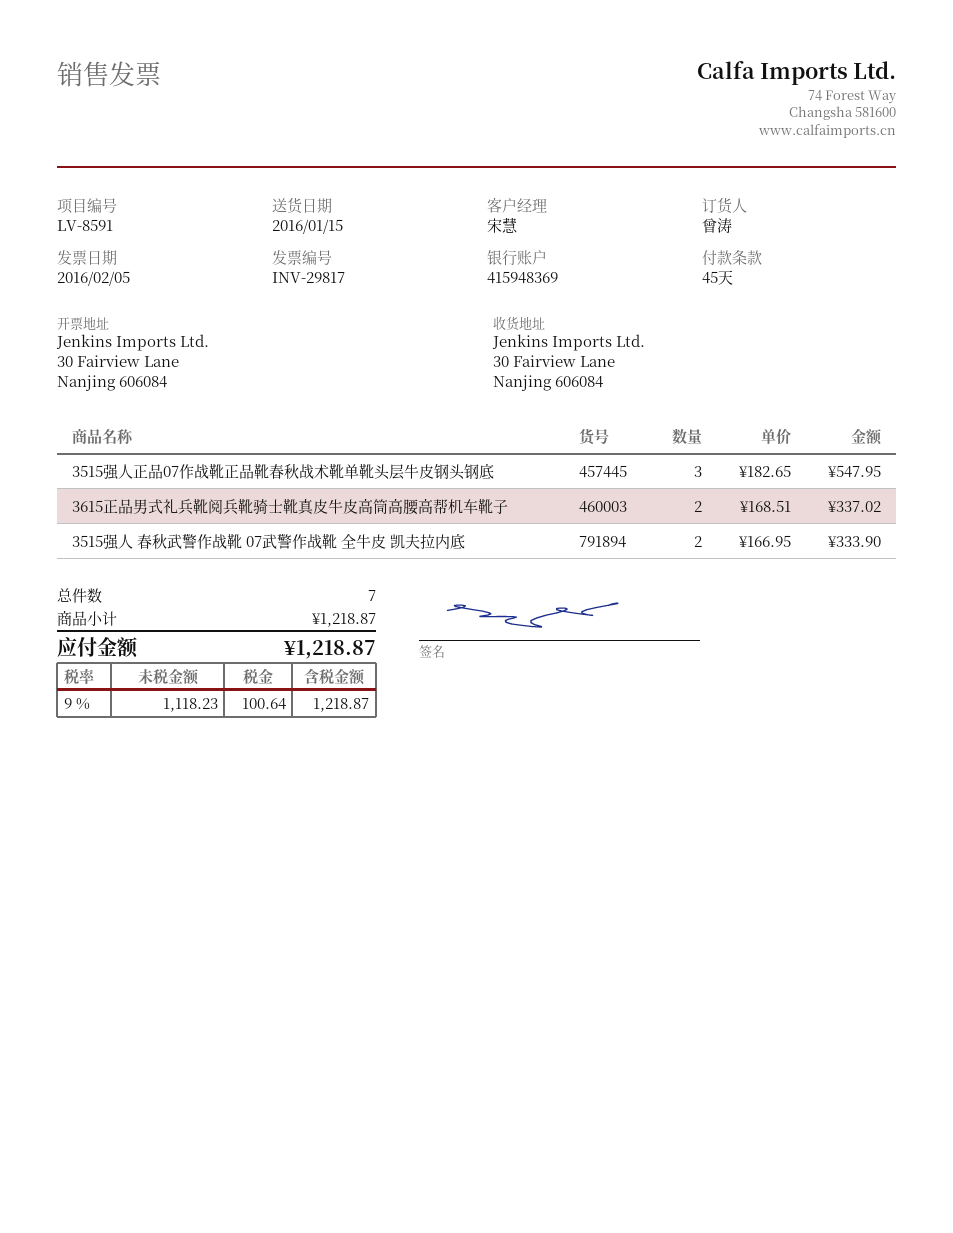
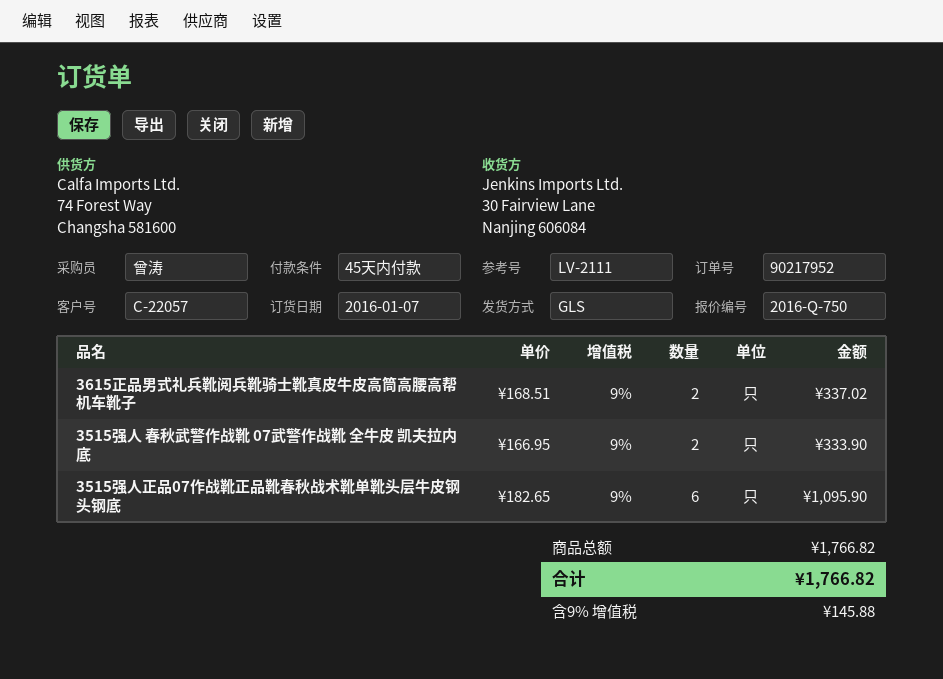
reference: LV-8591 -> LV-2111
3515强人正品07作战靴正品靴春秋战术靴单靴头层牛皮钢头钢底: 3 x 182.65 = 547.95 -> 6 x 182.65 = 1095.90
subtotal: 1218.87 -> 1766.82
tax: 9% = 100.64 -> 9% = 145.88
total: 1218.87 -> 1766.82

